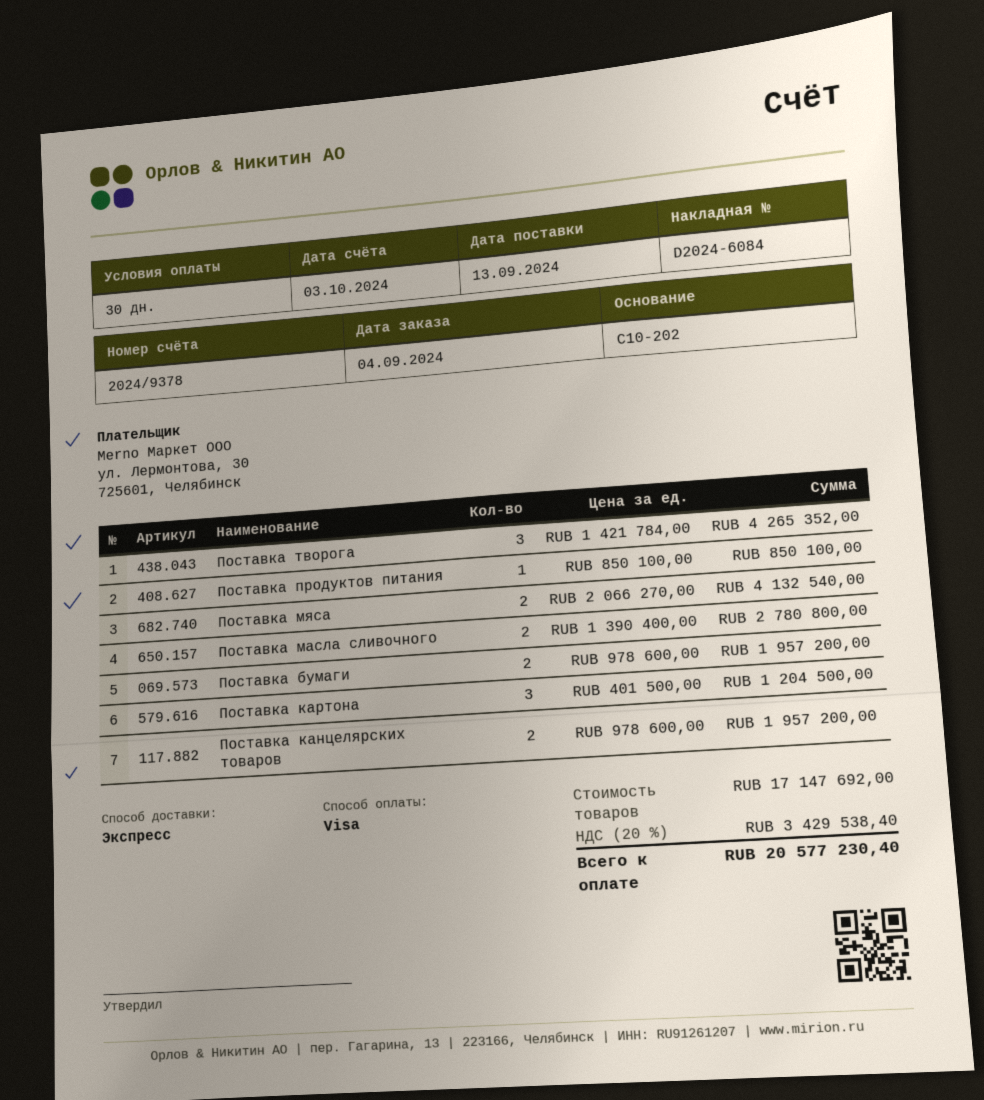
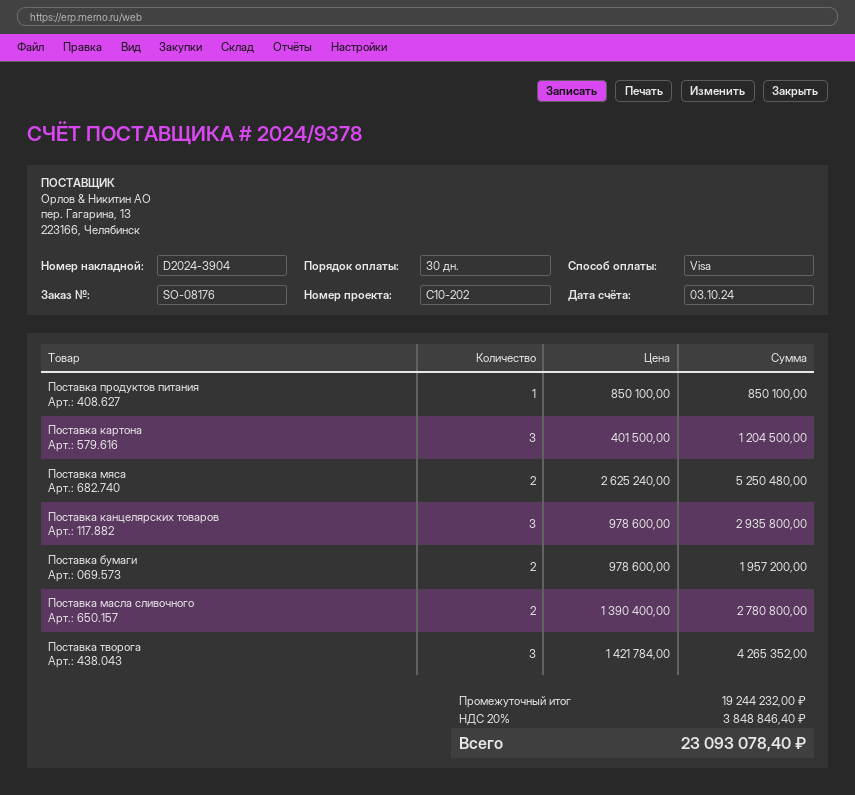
delivery note number: D2024-6084 -> D2024-3904
Поставка мяса: 2 x 2066270.00 = 4132540.00 -> 2 x 2625240.00 = 5250480.00
Поставка канцелярских товаров: 2 x 978600.00 = 1957200.00 -> 3 x 978600.00 = 2935800.00
subtotal: 17147692.00 -> 19244232.00
tax: 20% = 3429538.40 -> 20% = 3848846.40
total: 20577230.40 -> 23093078.40

